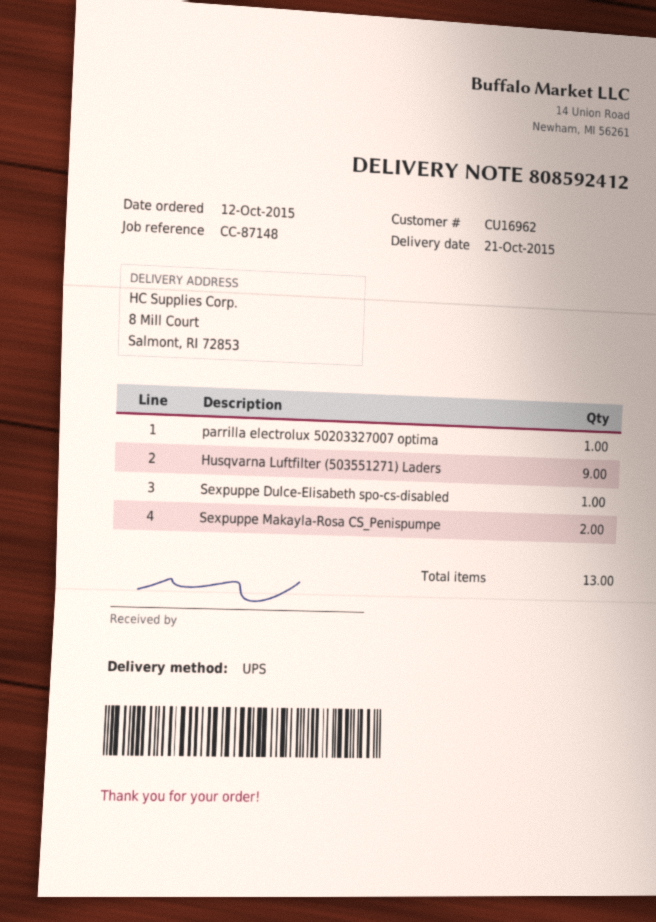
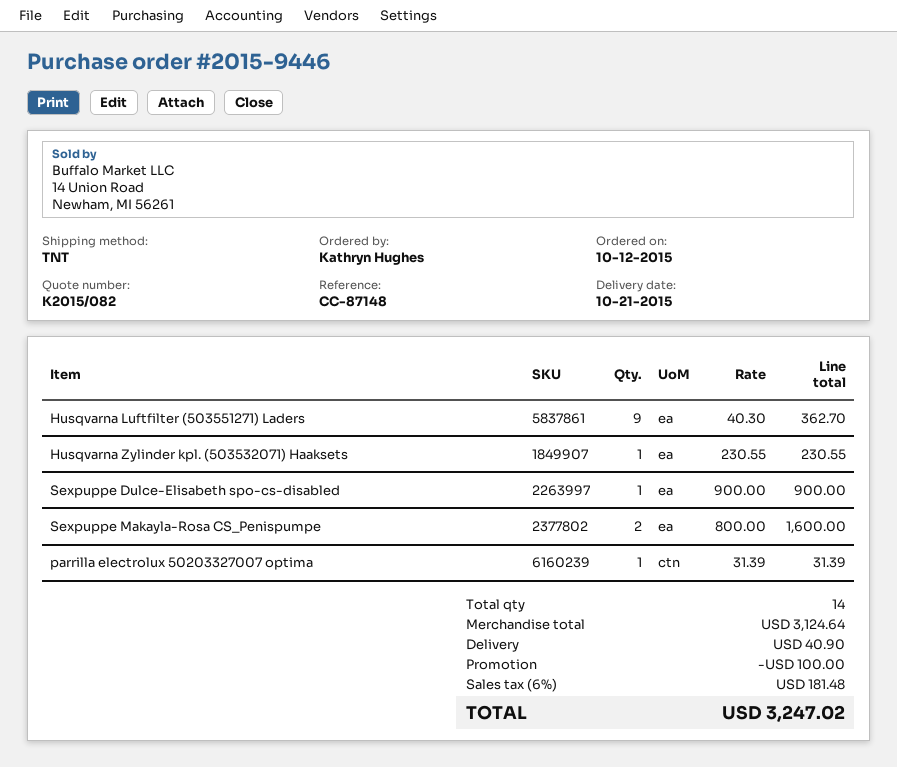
shipping method: UPS -> TNT
Husqvarna Zylinder kpl. (503532071) Haaksets: none -> 1
total quantity: 13 -> 14

